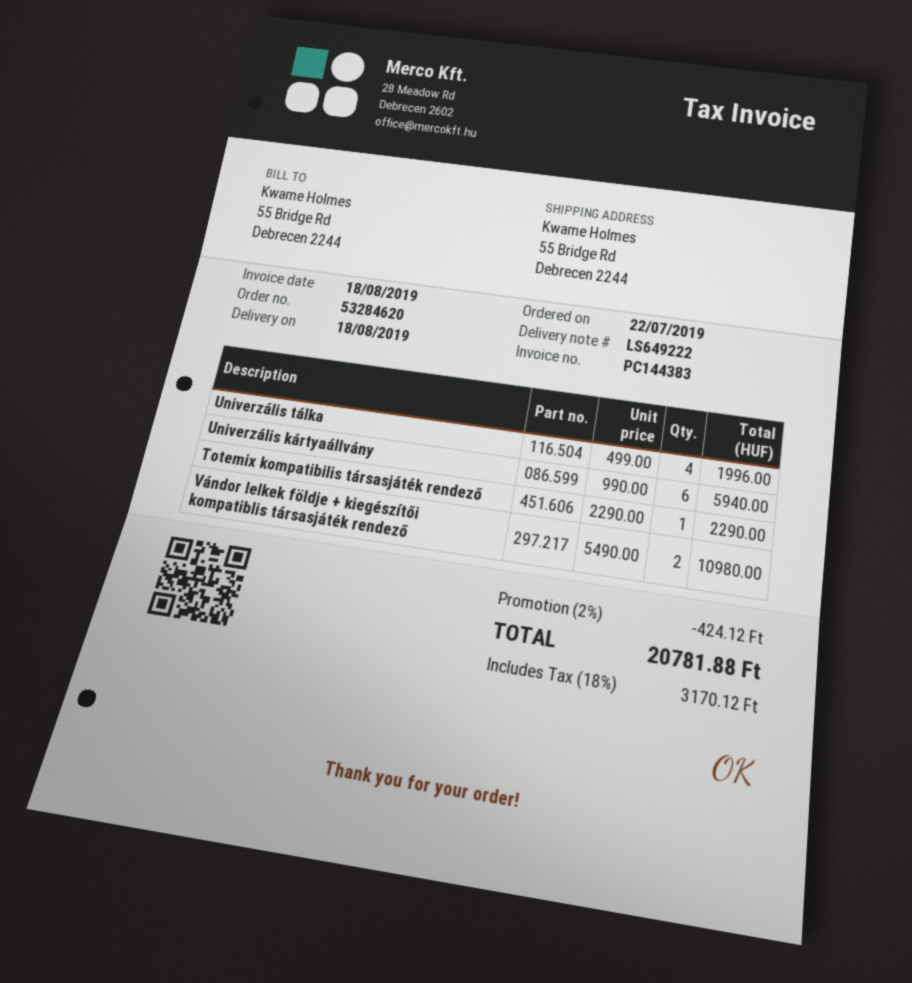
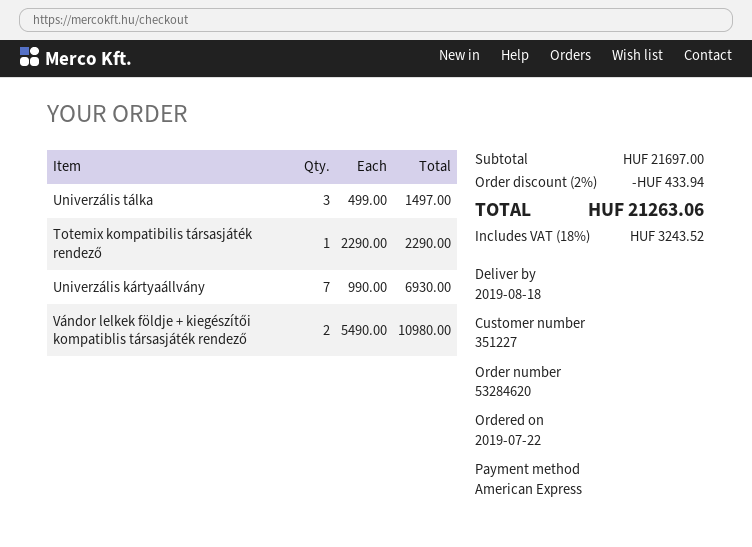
Univerzális tálka: 4 x 499.00 = 1996.00 -> 3 x 499.00 = 1497.00
Univerzális kártyaállvány: 6 x 990.00 = 5940.00 -> 7 x 990.00 = 6930.00
discount: 2% = 424.12 -> 2% = 433.94
tax: 18% = 3170.12 -> 18% = 3243.52
total: 20781.88 -> 21263.06

